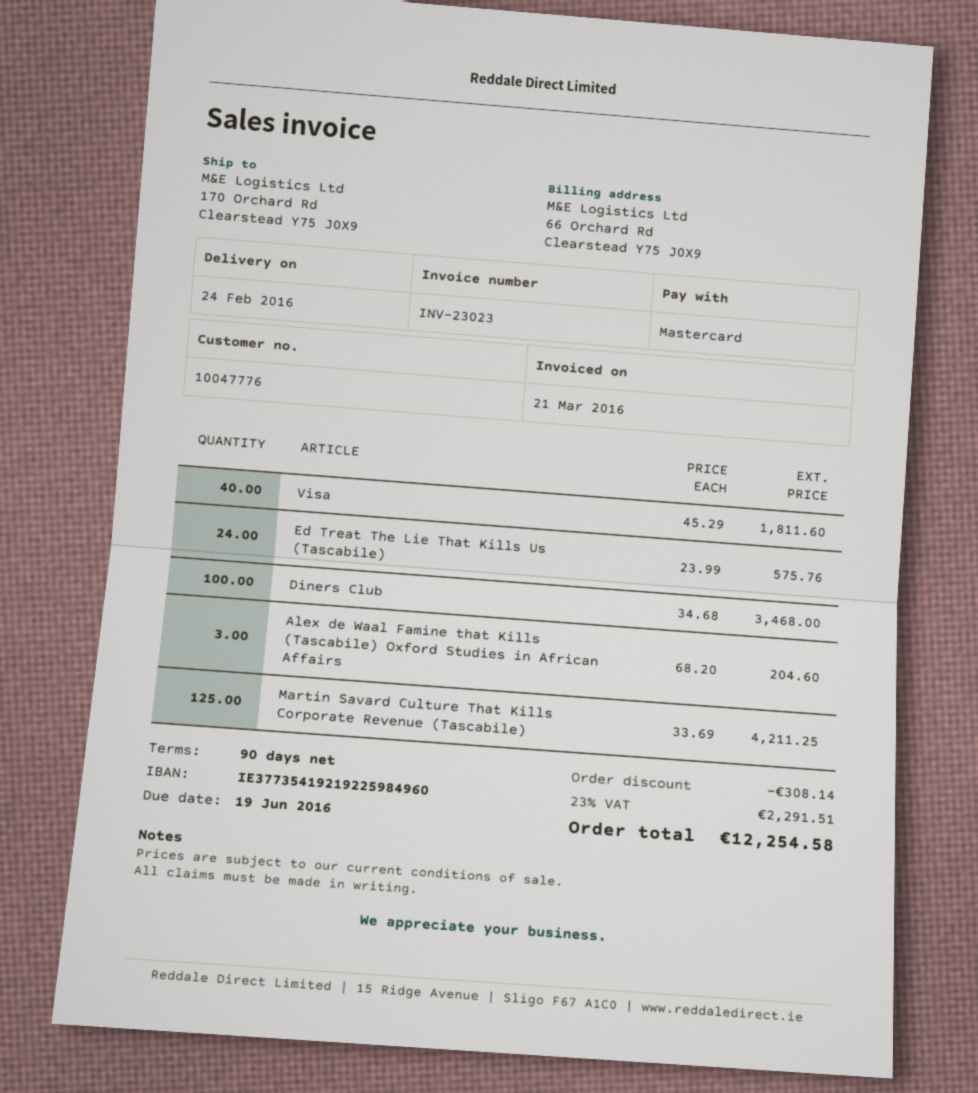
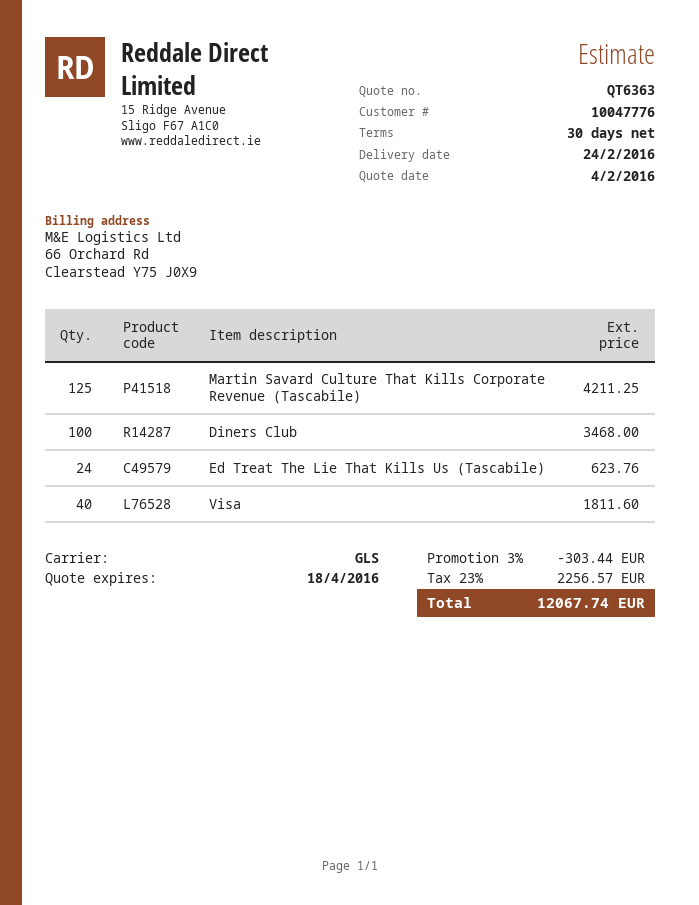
payment terms: 90 days -> 30 days
Ed Treat The Lie That Kills Us (Tascabile): 24 for 575.76 -> 24 for 623.76
Alex de Waal Famine that Kills (Tascabile) Oxford Studies in African Affairs: 3 for 204.60 -> none
discount: 308.14 -> 303.44
tax: 23% = 2291.51 -> 23% = 2256.57
total: 12254.58 -> 12067.74

